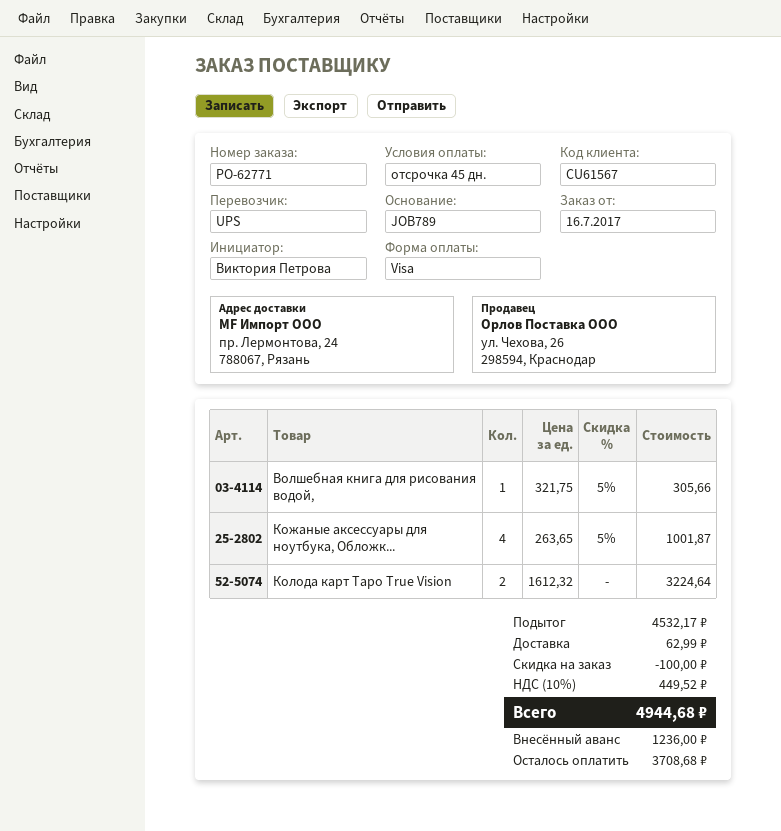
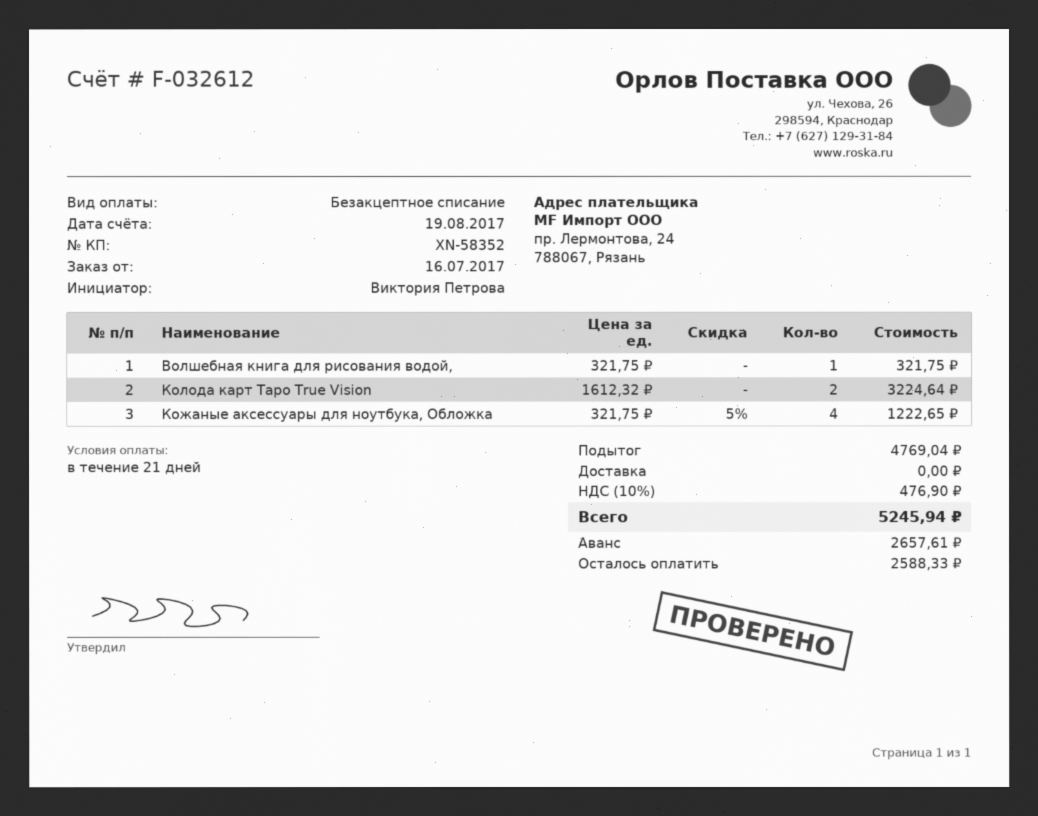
payment terms: 45 days -> 21 days
payment method: Visa -> direct debit
Волшебная книга для рисования водой,: 1 x 321.75 - 5% = 305.66 -> 1 x 321.75 = 321.75
Кожаные аксессуары для ноутбука, Обложк...: 4 x 263.65 - 5% = 1001.87 -> 4 x 321.75 - 5% = 1222.65
subtotal: 4532.17 -> 4769.04
discount: 100.00 -> none
shipping: 62.99 -> 0.00
tax: 10% = 449.52 -> 10% = 476.90
total: 4944.68 -> 5245.94
deposit: 1236.00 -> 2657.61
balance: 3708.68 -> 2588.33

